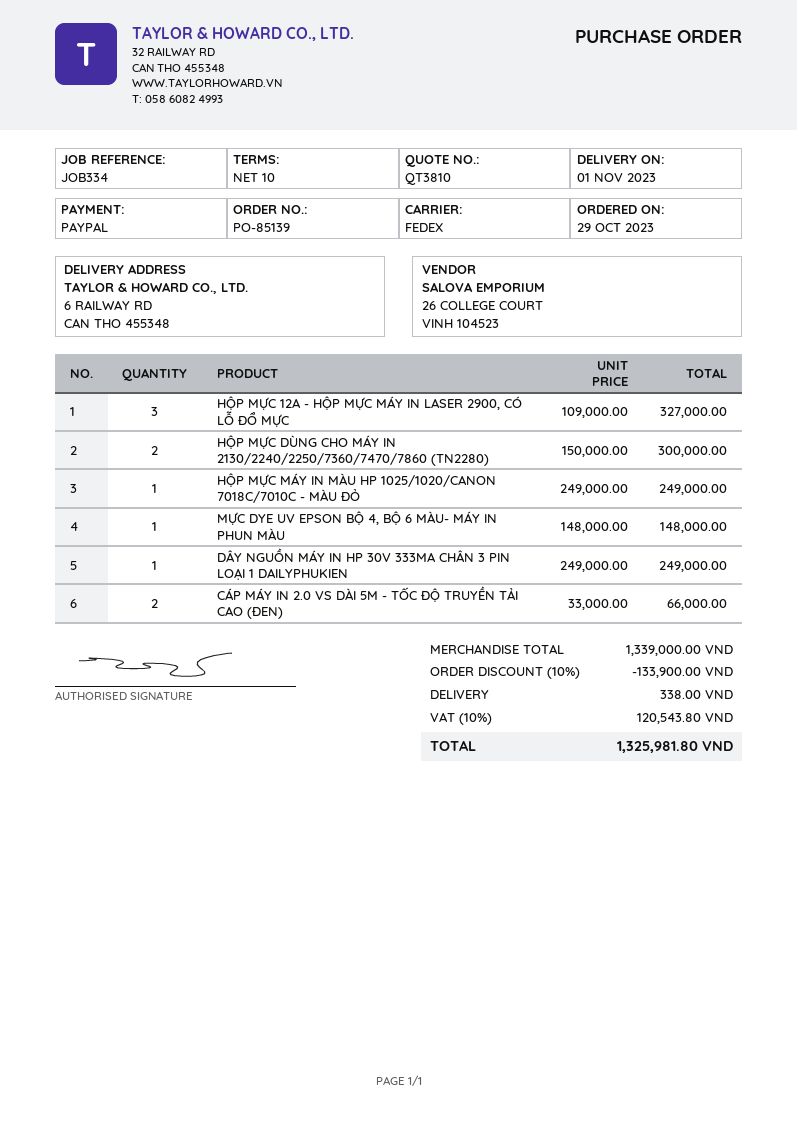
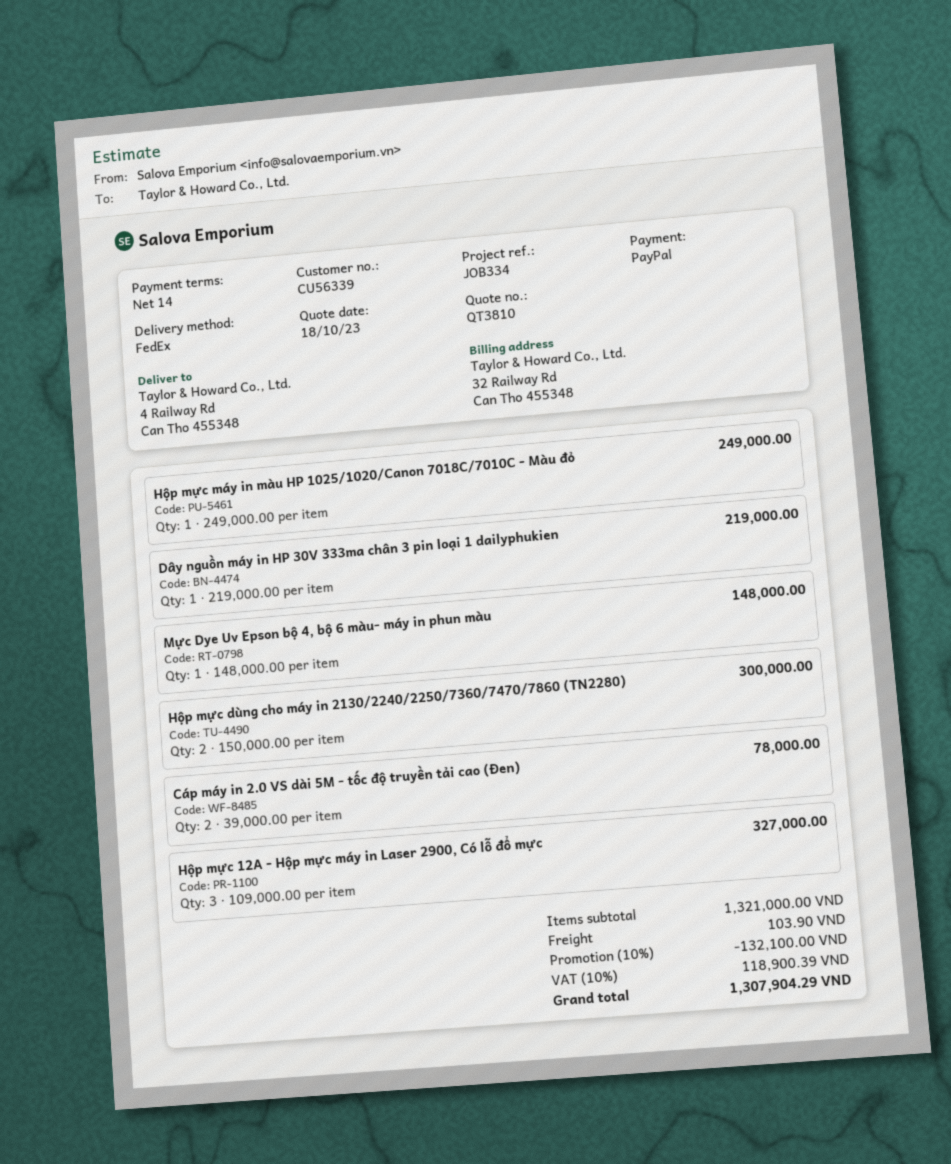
payment terms: 10 days -> 14 days
ship to: 6 RAILWAY RD, CAN THO 455348 -> 4 Railway Rd, Can Tho 455348
DÂY NGUỒN MÁY IN HP 30V 333MA CHÂN 3 PIN LOẠI 1 DAILYPHUKIEN: 1 x 249000.00 = 249000.00 -> 1 x 219000.00 = 219000.00
CÁP MÁY IN 2.0 VS DÀI 5M - TỐC ĐỘ TRUYỀN TẢI CAO (ĐEN): 2 x 33000.00 = 66000.00 -> 2 x 39000.00 = 78000.00
subtotal: 1339000.00 -> 1321000.00
discount: 10% = 133900.00 -> 10% = 132100.00
shipping: 338.00 -> 103.90
tax: 10% = 120543.80 -> 10% = 118900.39
total: 1325981.80 -> 1307904.29

